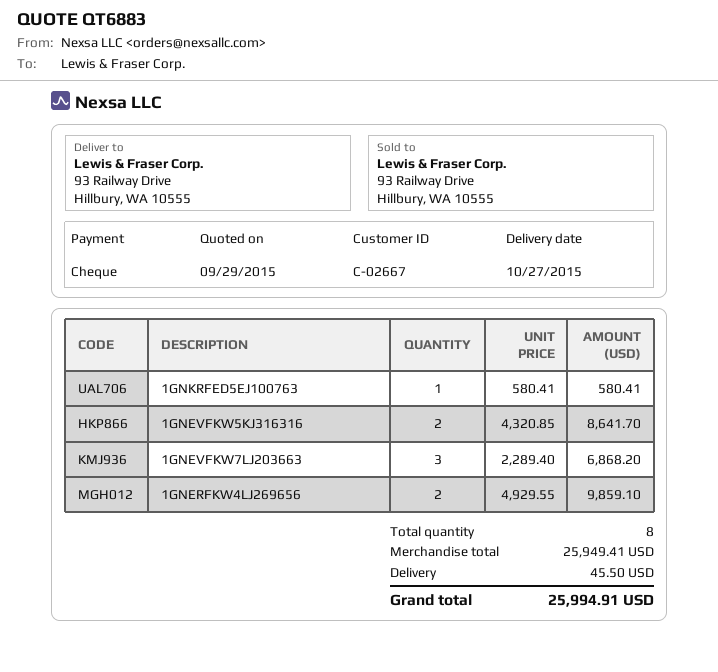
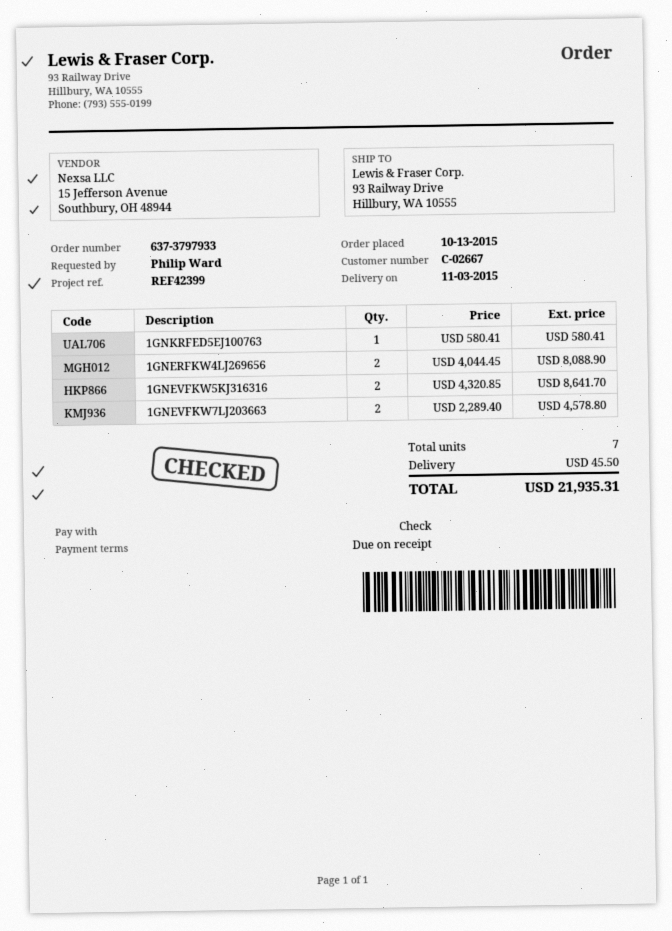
delivery date: 2015-10-27 -> 2015-11-03
1GNEVFKW7LJ203663: 3 x 2289.40 = 6868.20 -> 2 x 2289.40 = 4578.80
1GNERFKW4LJ269656: 2 x 4929.55 = 9859.10 -> 2 x 4044.45 = 8088.90
total quantity: 8 -> 7
total: 25994.91 -> 21935.31

